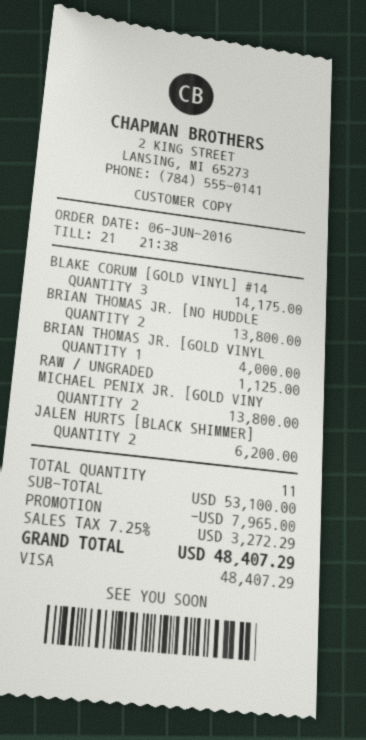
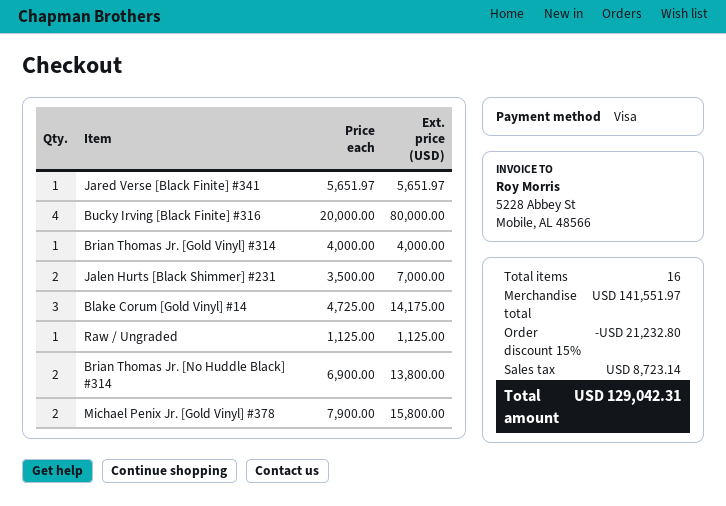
MICHAEL PENIX JR. [GOLD VINY: 2 for 13800.00 -> 2 for 15800.00
JALEN HURTS [BLACK SHIMMER]: 2 for 6200.00 -> 2 for 7000.00
Jared Verse [Black Finite] #341: none -> 1 for 5651.97
Bucky Irving [Black Finite] #316: none -> 4 for 80000.00
total quantity: 11 -> 16
subtotal: 53100.00 -> 141551.97
discount: 7965.00 -> 21232.80
tax: 3272.29 -> 8723.14
total: 48407.29 -> 129042.31

